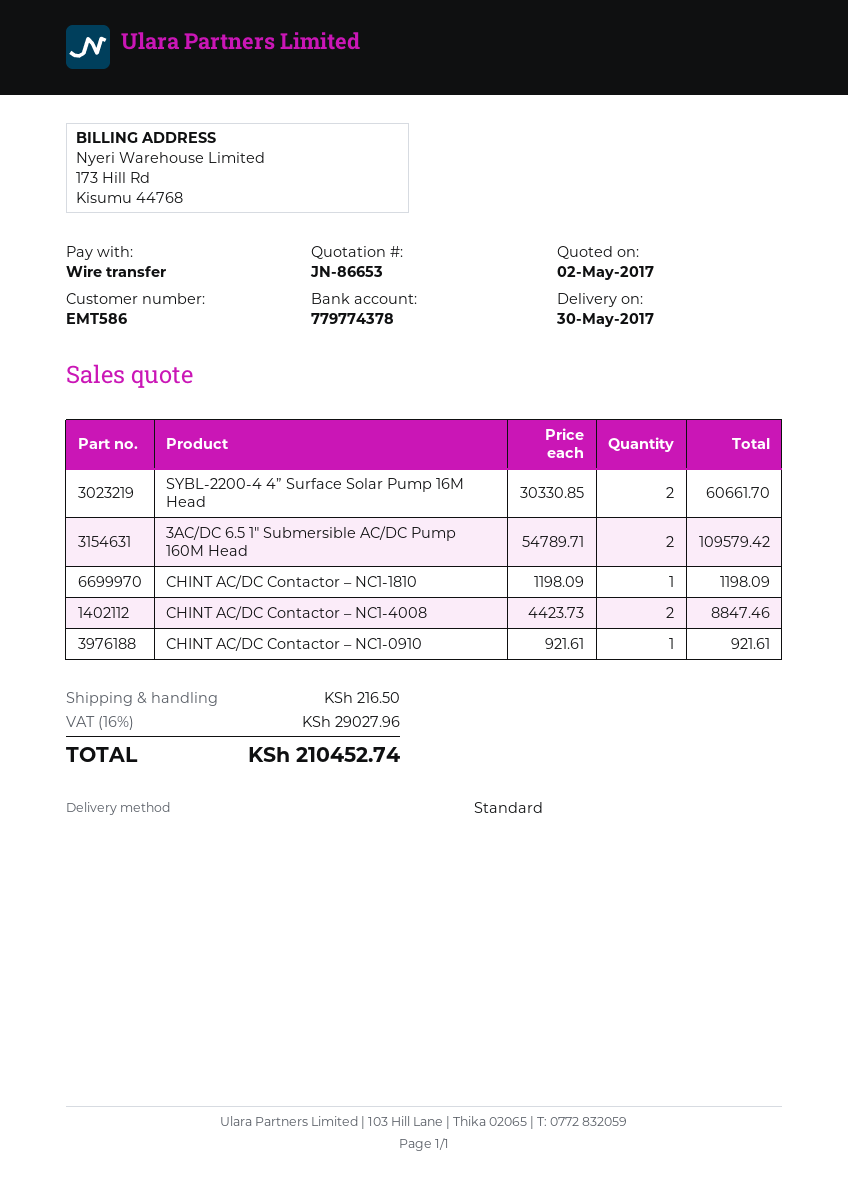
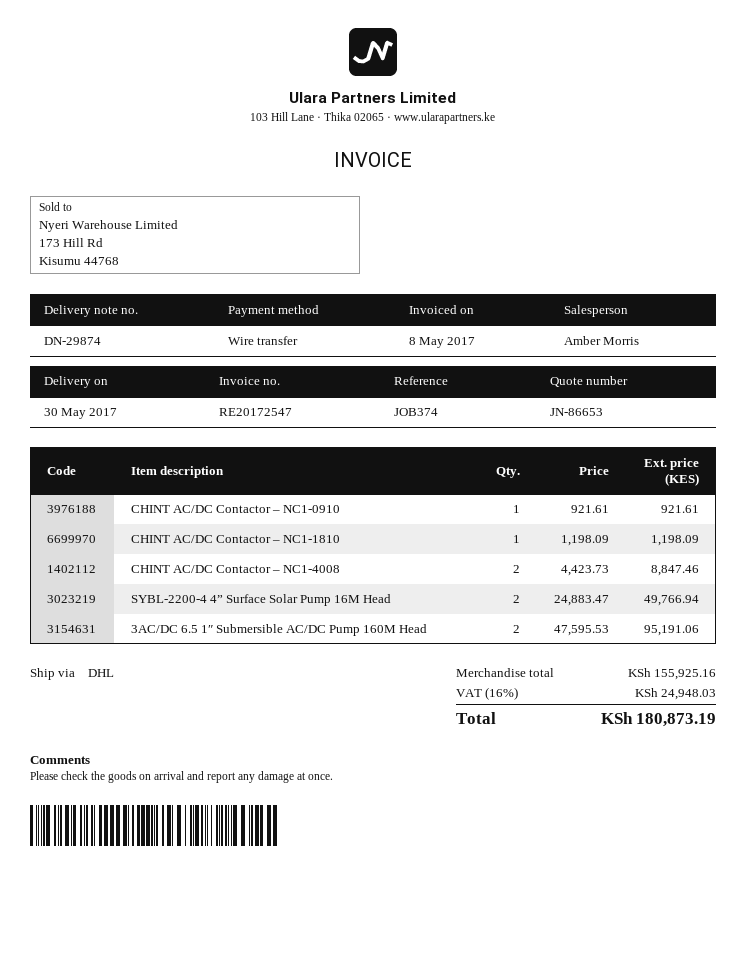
shipping method: standard -> DHL
SYBL-2200-4 4” Surface Solar Pump 16M Head: 2 x 30330.85 = 60661.70 -> 2 x 24883.47 = 49766.94
3AC/DC 6.5 1″ Submersible AC/DC Pump 160M Head: 2 x 54789.71 = 109579.42 -> 2 x 47595.53 = 95191.06
shipping: 216.50 -> none
tax: 16% = 29027.96 -> 16% = 24948.03
total: 210452.74 -> 180873.19

